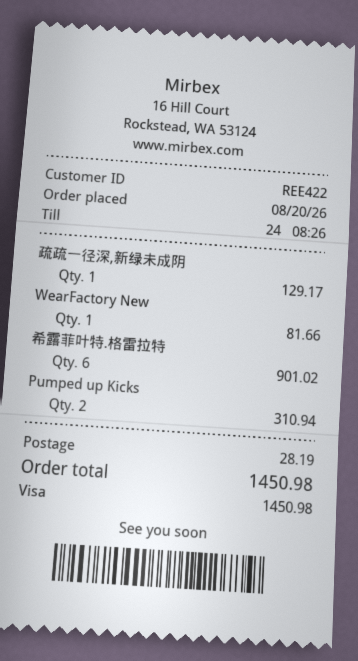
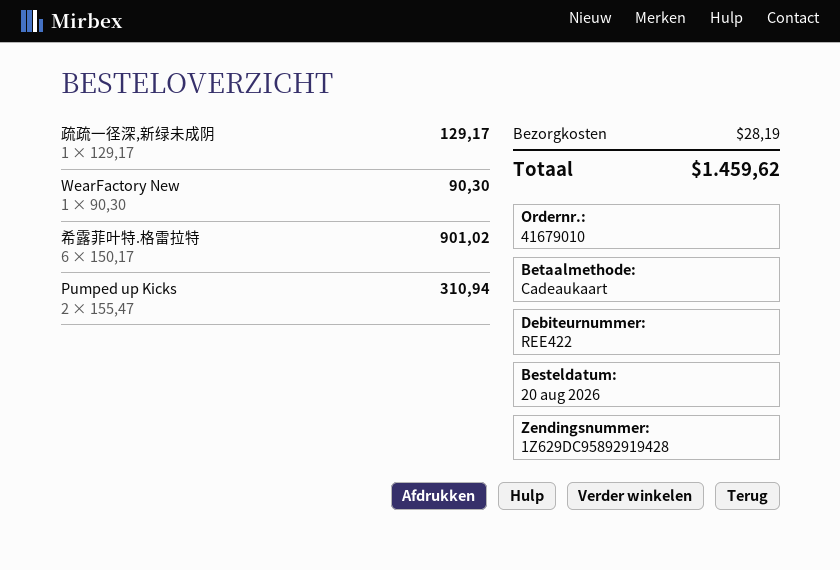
payment method: Visa -> gift card
WearFactory New: 1 for 81.66 -> 1 for 90.30
total: 1450.98 -> 1459.62

